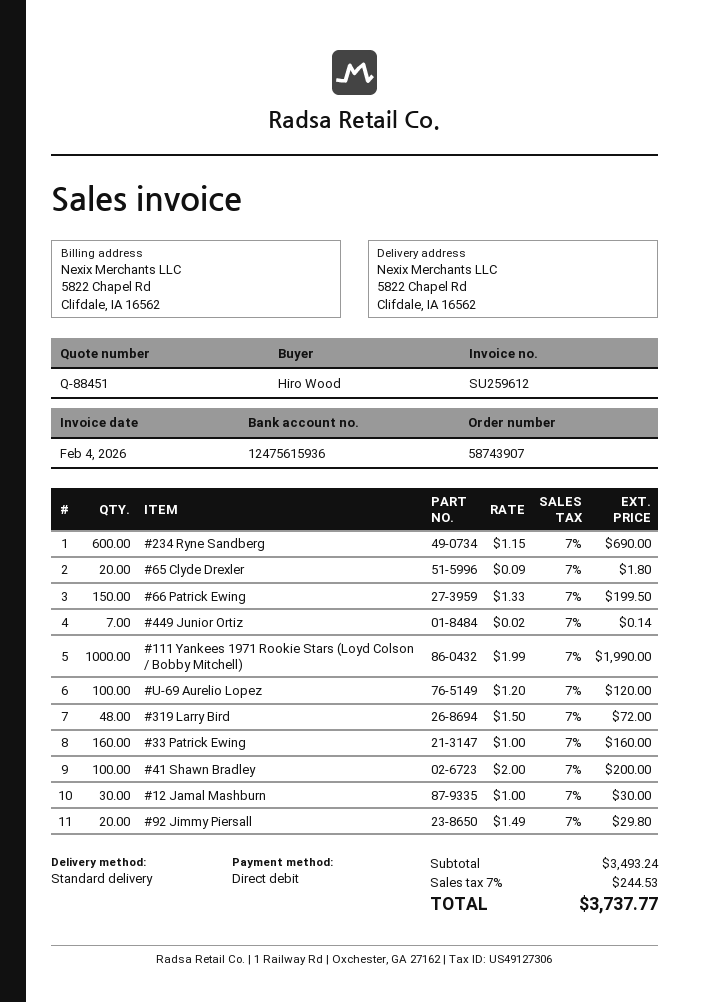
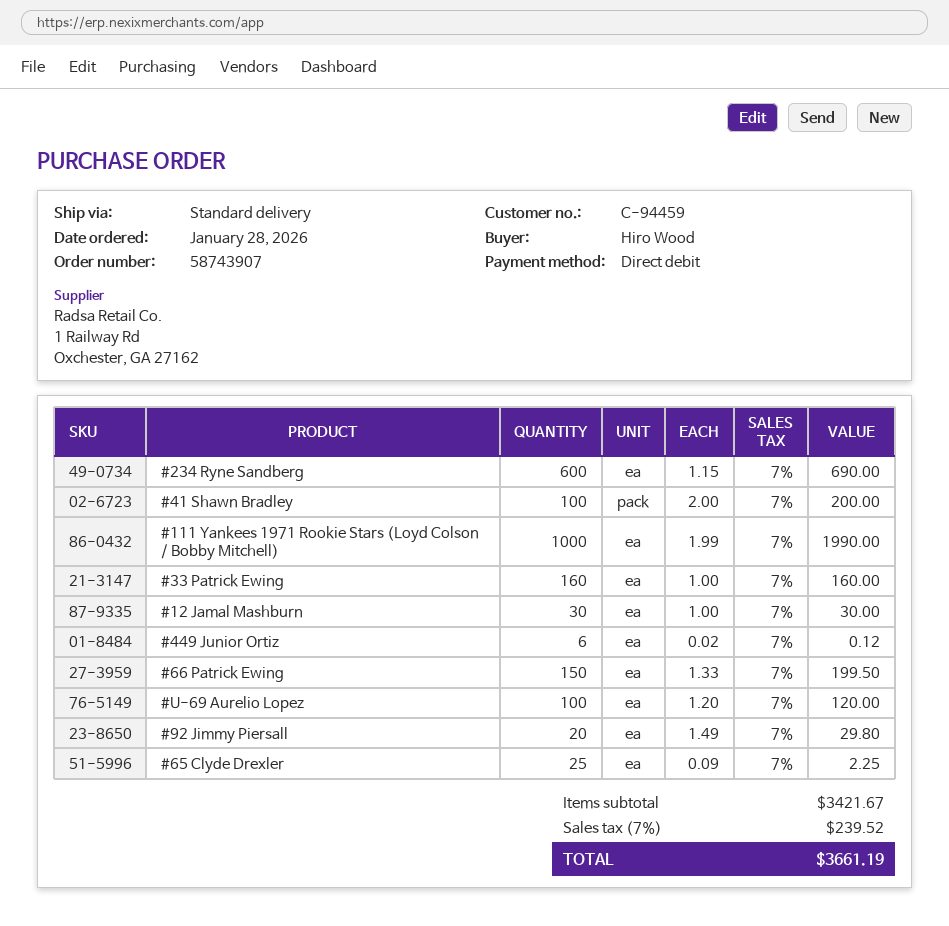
#65 Clyde Drexler: 20 x 0.09 = 1.80 -> 25 x 0.09 = 2.25
#449 Junior Ortiz: 7 x 0.02 = 0.14 -> 6 x 0.02 = 0.12
#319 Larry Bird: 48 x 1.50 = 72.00 -> none
subtotal: 3493.24 -> 3421.67
tax: 7% = 244.53 -> 7% = 239.52
total: 3737.77 -> 3661.19

